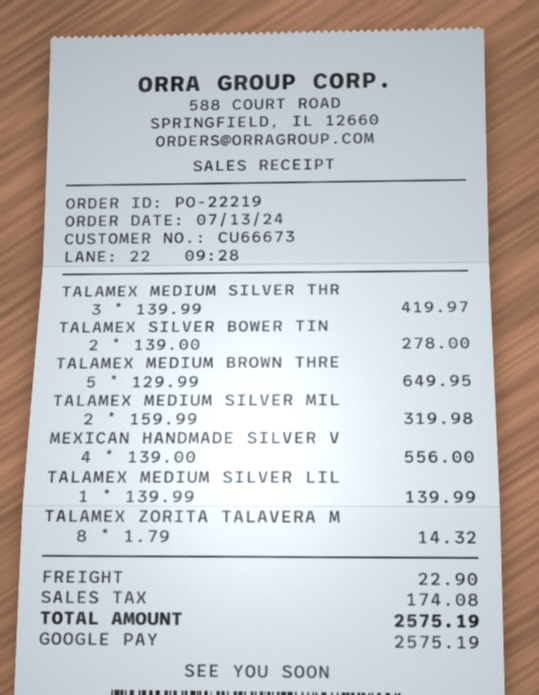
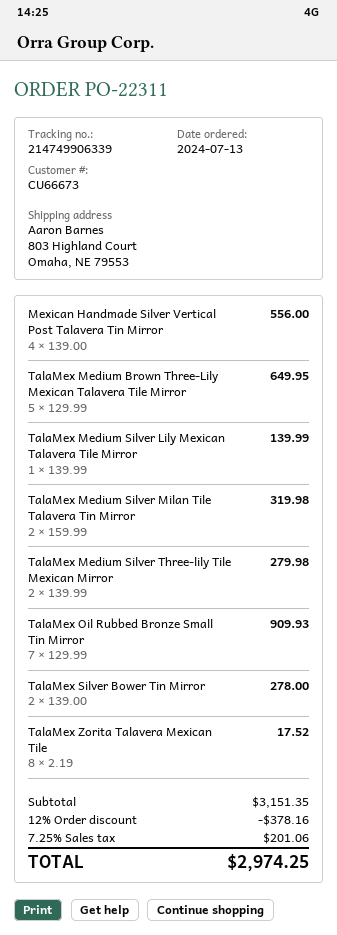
order number: PO-22219 -> PO-22311
TALAMEX MEDIUM SILVER THR: 3 x 139.99 = 419.97 -> 2 x 139.99 = 279.98
TALAMEX ZORITA TALAVERA M: 8 x 1.79 = 14.32 -> 8 x 2.19 = 17.52
TalaMex Oil Rubbed Bronze Small Tin Mirror: none -> 7 x 129.99 = 909.93
discount: none -> 12% = 378.16
shipping: 22.90 -> none
tax: 174.08 -> 201.06
total: 2575.19 -> 2974.25

